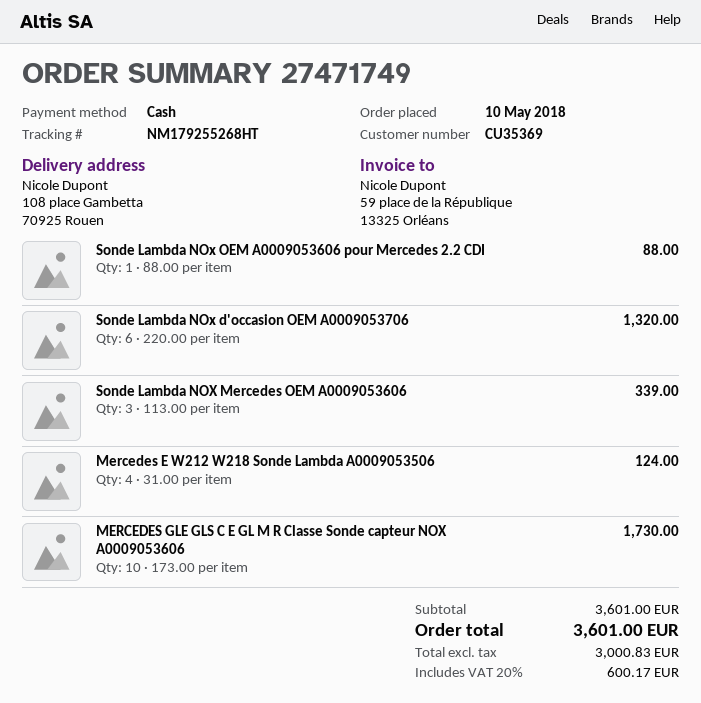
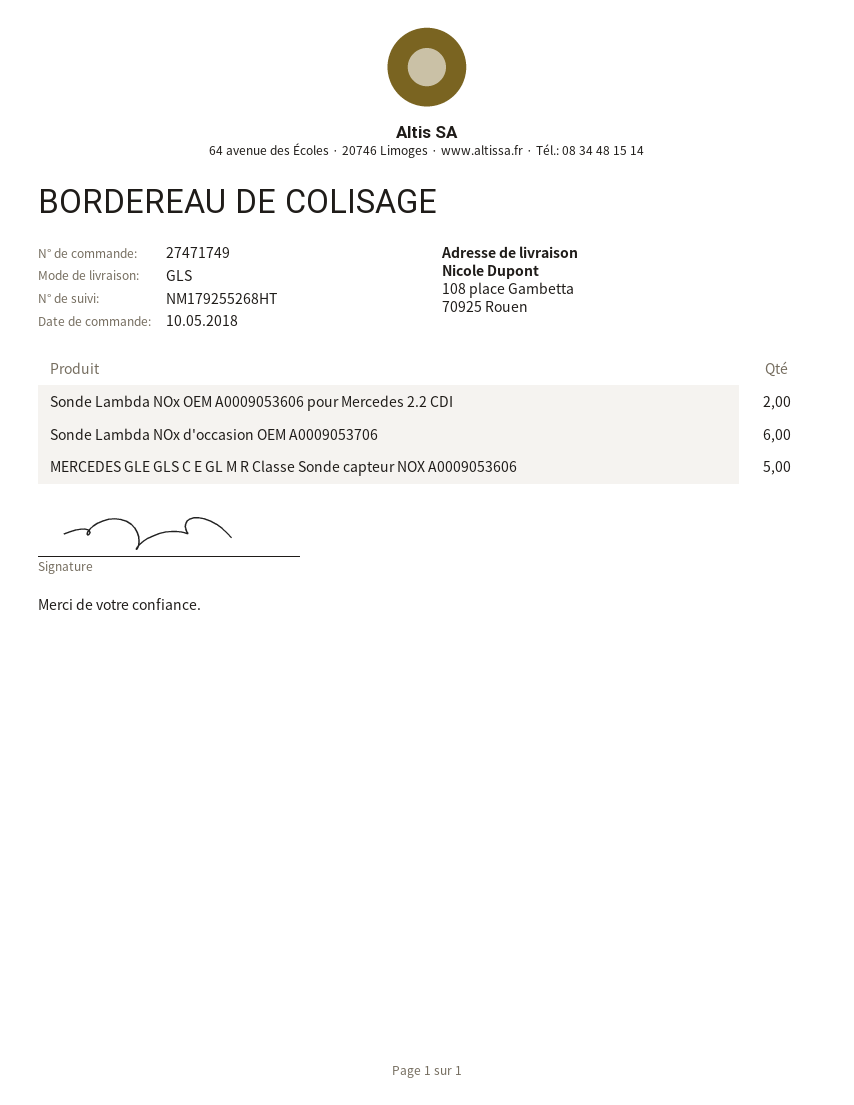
Sonde Lambda NOx OEM A0009053606 pour Mercedes 2.2 CDI: 1 -> 2
Sonde Lambda NOX Mercedes OEM A0009053606: 3 -> none
Mercedes E W212 W218 Sonde Lambda A0009053506: 4 -> none
MERCEDES GLE GLS C E GL M R Classe Sonde capteur NOX A0009053606: 10 -> 5

